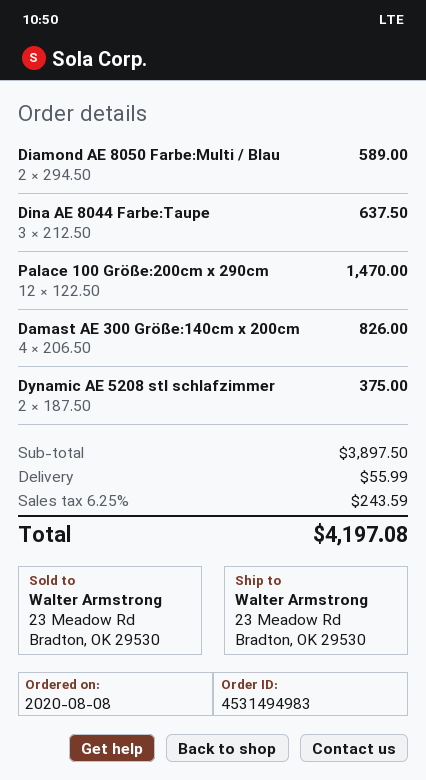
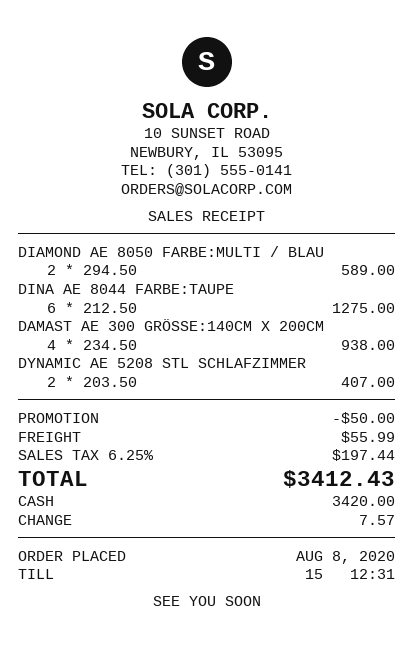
Dina AE 8044 Farbe:Taupe: 3 x 212.50 = 637.50 -> 6 x 212.50 = 1275.00
Palace 100 Größe:200cm x 290cm: 12 x 122.50 = 1470.00 -> none
Damast AE 300 Größe:140cm x 200cm: 4 x 206.50 = 826.00 -> 4 x 234.50 = 938.00
Dynamic AE 5208 stl schlafzimmer: 2 x 187.50 = 375.00 -> 2 x 203.50 = 407.00
discount: none -> 50.00
tax: 6.25% = 243.59 -> 6.25% = 197.44
total: 4197.08 -> 3412.43

